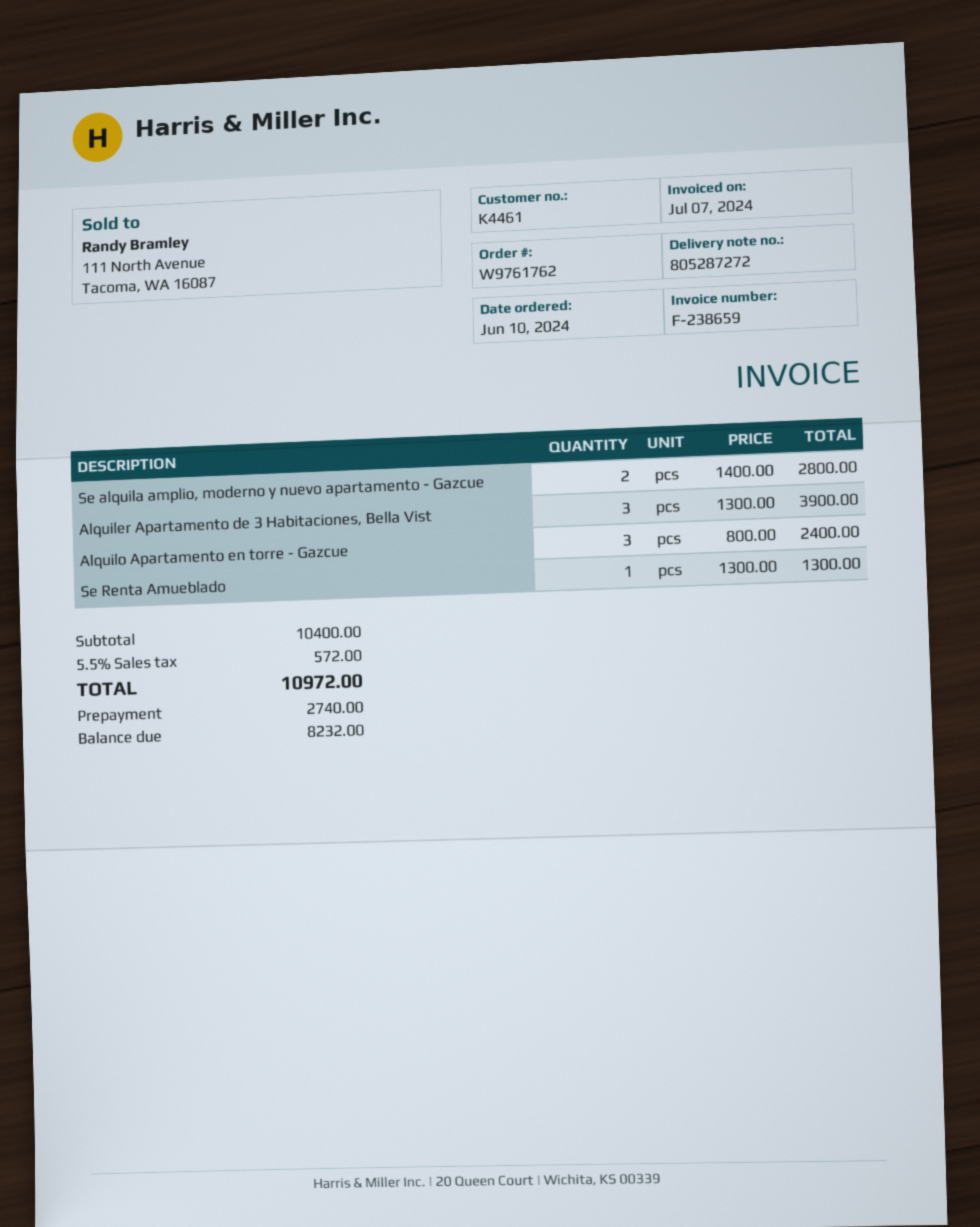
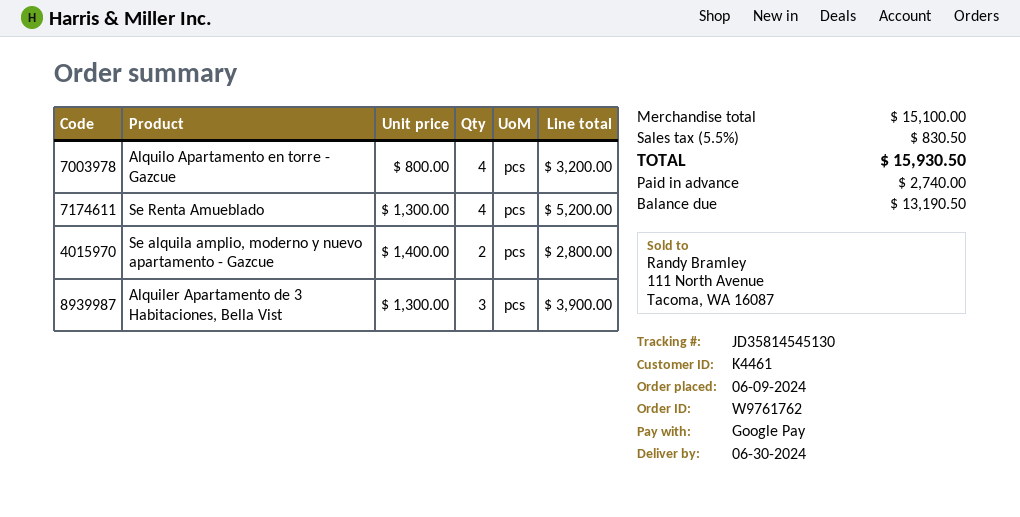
order date: 2024-06-10 -> 2024-06-09
Alquilo Apartamento en torre - Gazcue: 3 x 800.00 = 2400.00 -> 4 x 800.00 = 3200.00
Se Renta Amueblado: 1 x 1300.00 = 1300.00 -> 4 x 1300.00 = 5200.00
subtotal: 10400.00 -> 15100.00
tax: 5.5% = 572.00 -> 5.5% = 830.50
total: 10972.00 -> 15930.50
balance: 8232.00 -> 13190.50

